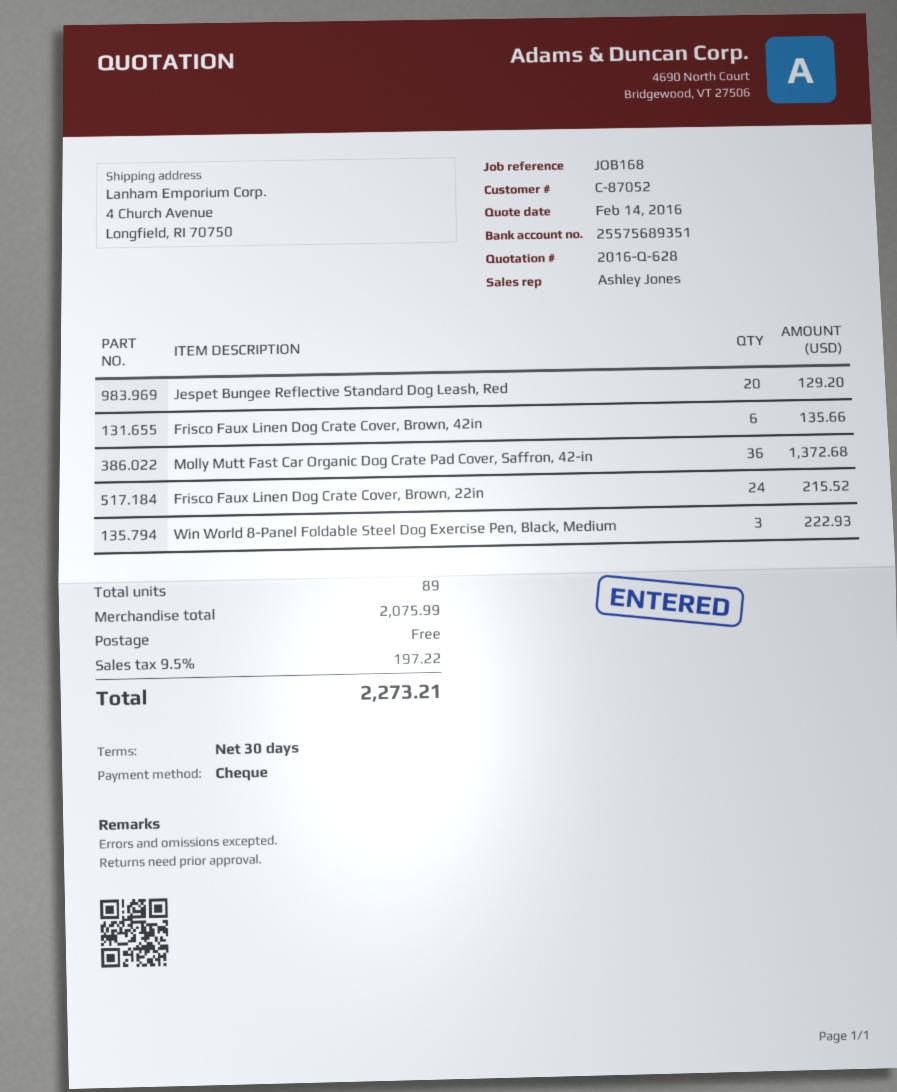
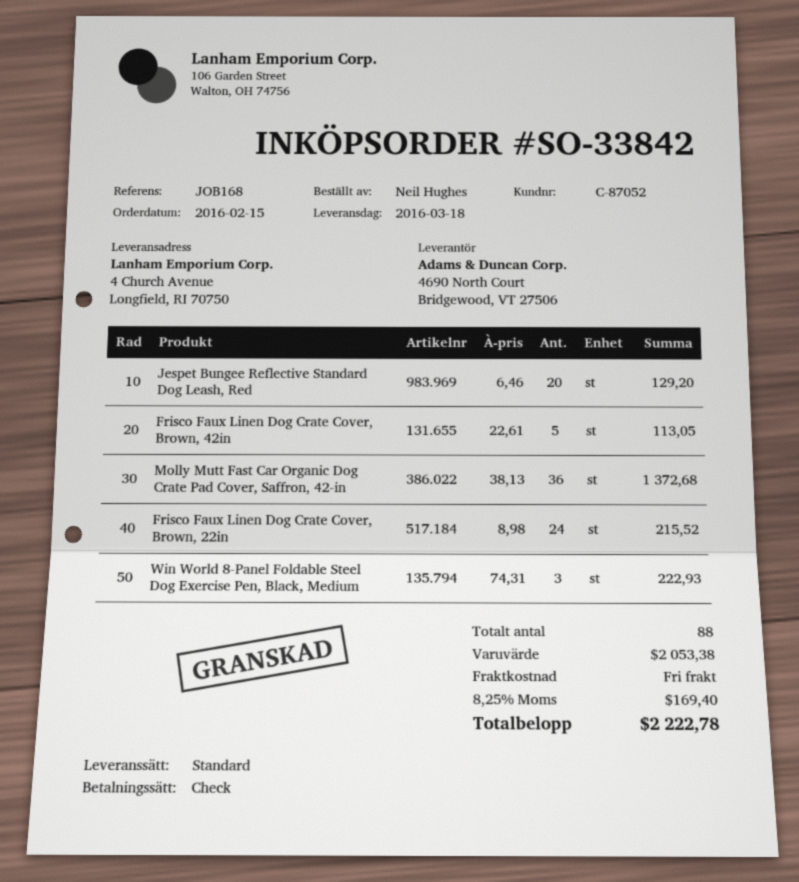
Frisco Faux Linen Dog Crate Cover, Brown, 42in: 6 for 135.66 -> 5 for 113.05
total quantity: 89 -> 88
subtotal: 2075.99 -> 2053.38
tax: 9.5% = 197.22 -> 8.25% = 169.40
total: 2273.21 -> 2222.78

